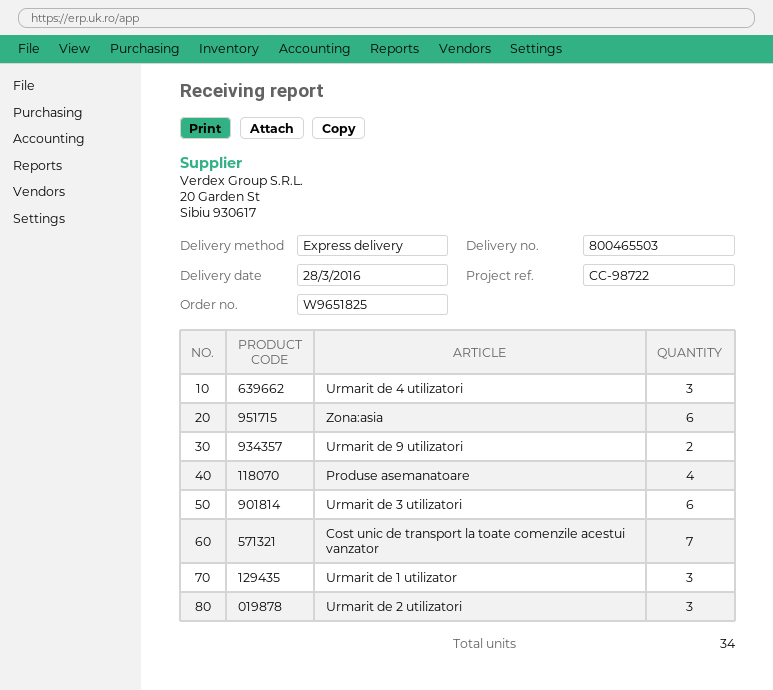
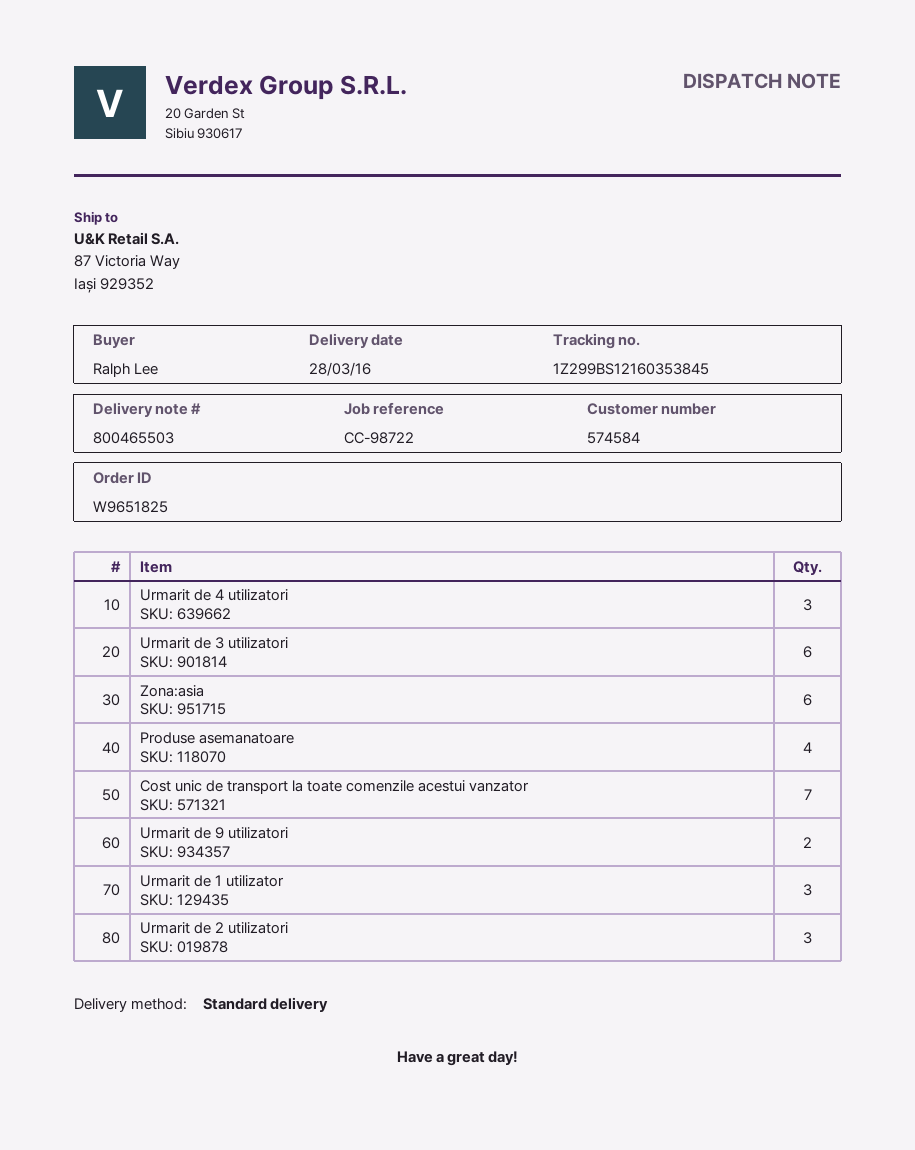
shipping method: express -> standard

